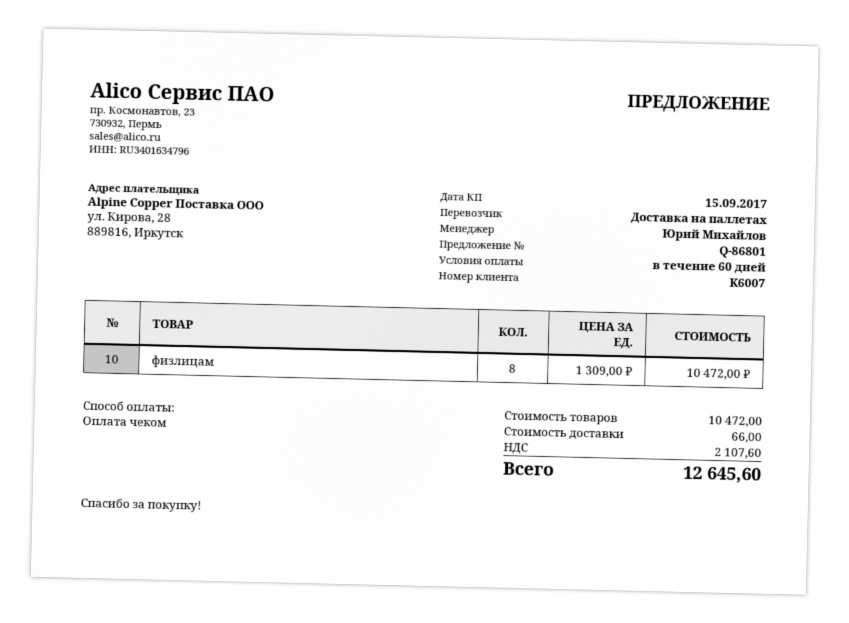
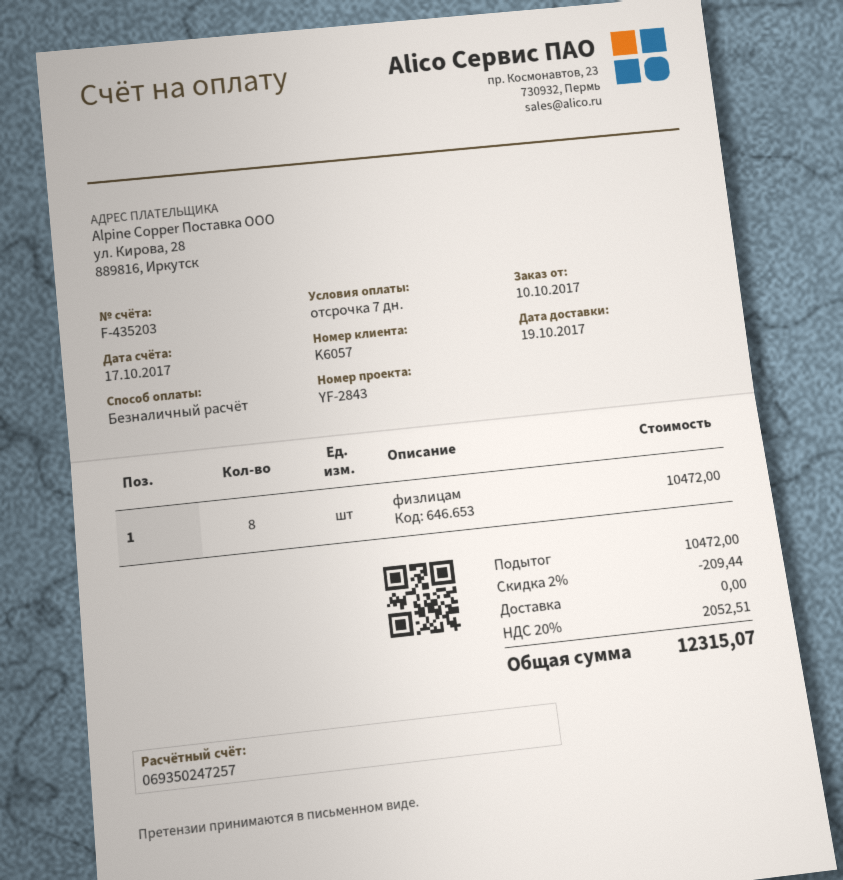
payment terms: 60 days -> 7 days
customer number: K6007 -> K6057
payment method: cheque -> bank transfer
discount: none -> 2% = 209.44
shipping: 66.00 -> 0.00
tax: 2107.60 -> 2052.51
total: 12645.60 -> 12315.07

